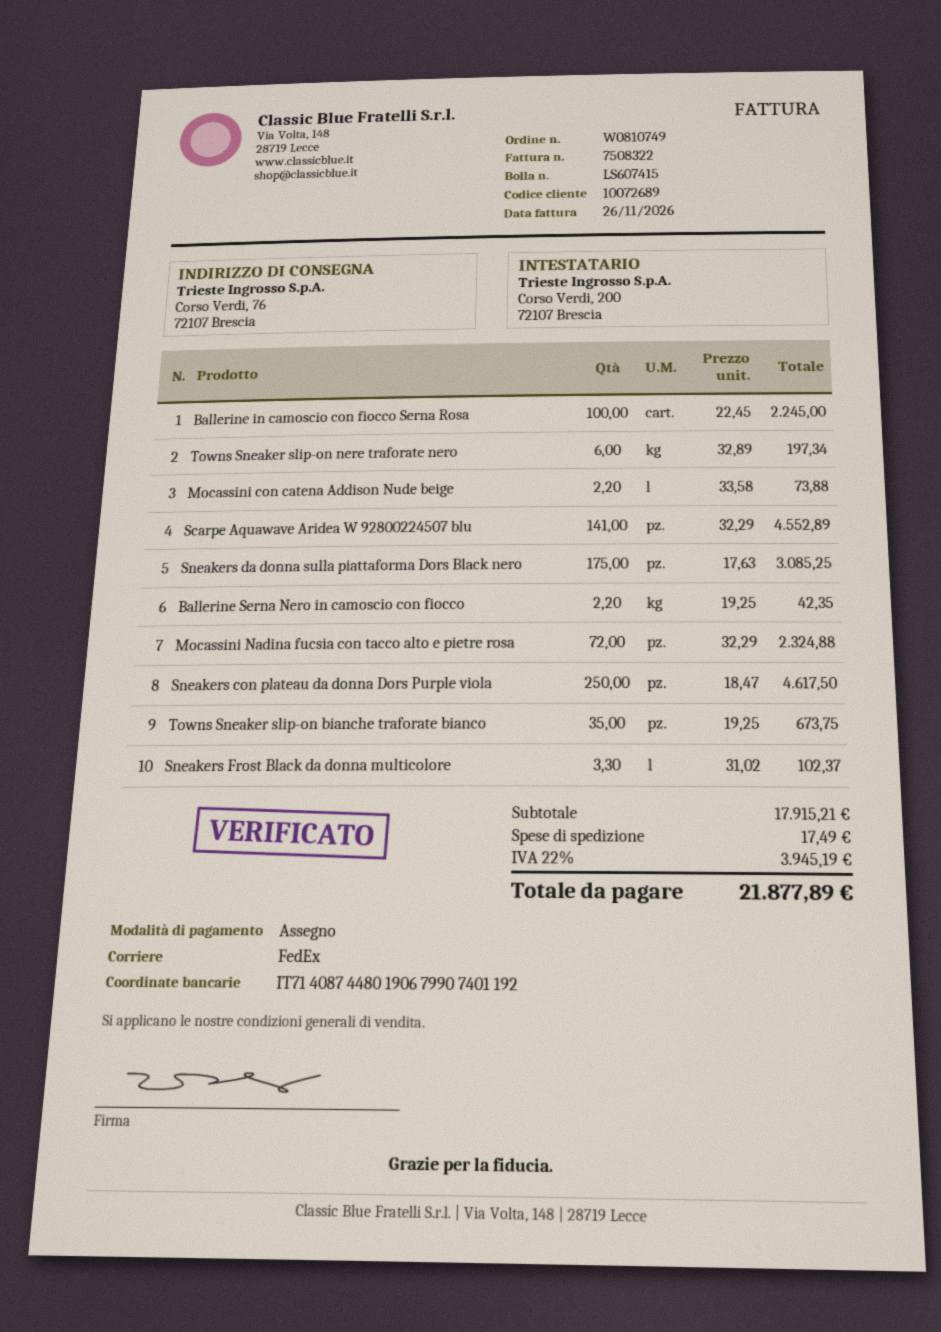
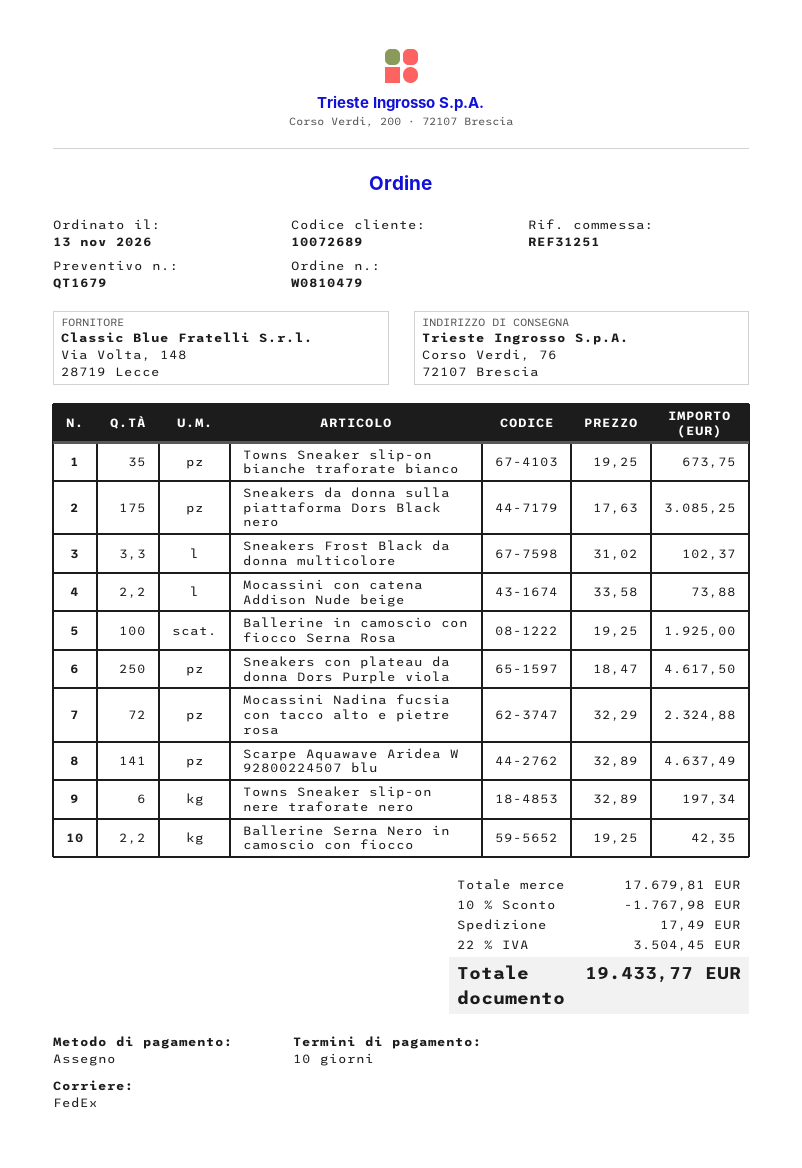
order number: W0810749 -> W0810479
Ballerine in camoscio con fiocco Serna Rosa: 100 x 22.45 = 2245.00 -> 100 x 19.25 = 1925.00
Scarpe Aquawave Aridea W 92800224507 blu: 141 x 32.29 = 4552.89 -> 141 x 32.89 = 4637.49
subtotal: 17915.21 -> 17679.81
discount: none -> 10% = 1767.98
tax: 22% = 3945.19 -> 22% = 3504.45
total: 21877.89 -> 19433.77

